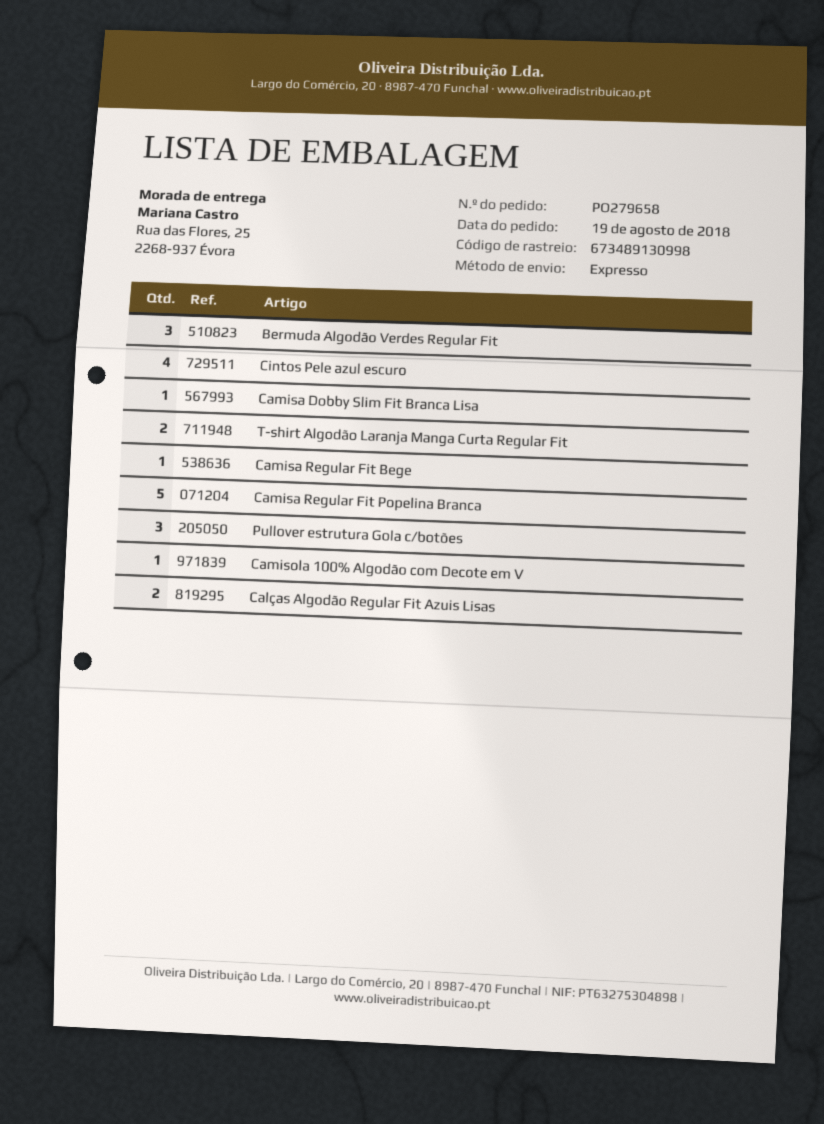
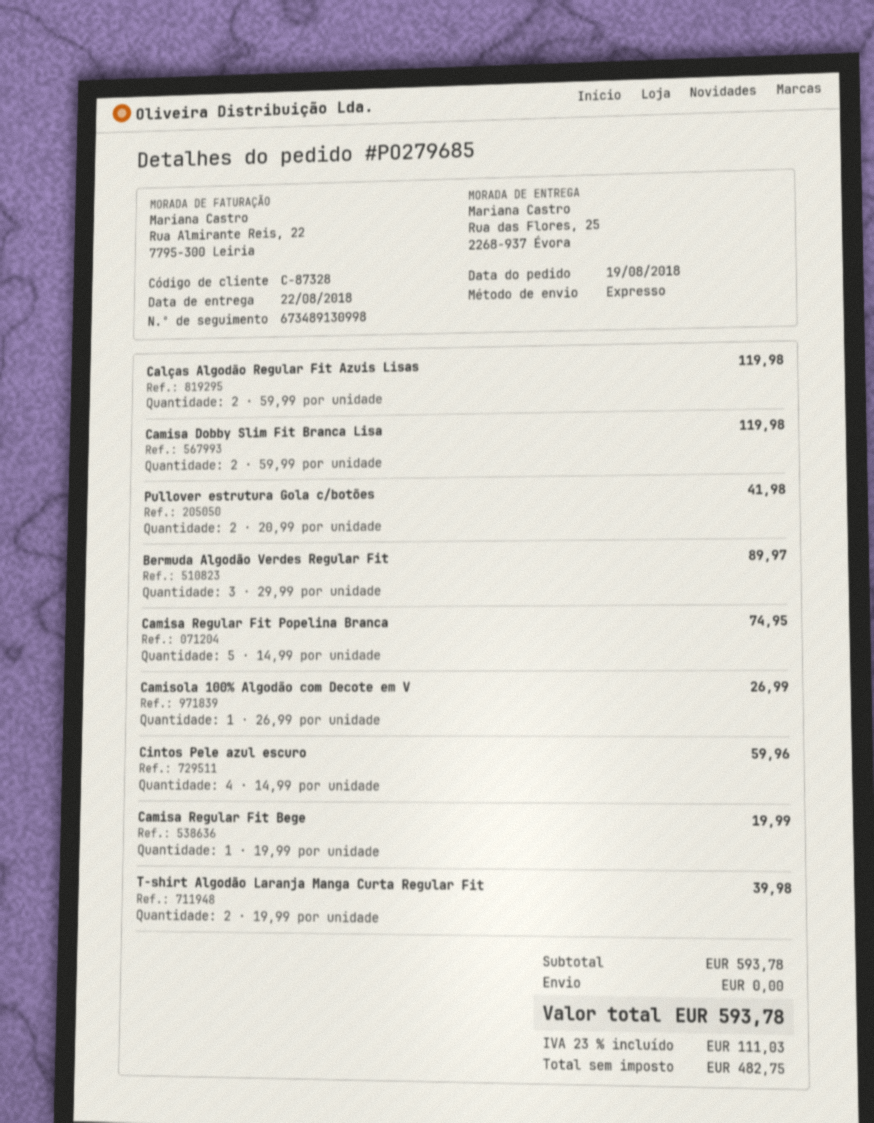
order number: PO279658 -> PO279685
Camisa Dobby Slim Fit Branca Lisa: 1 -> 2
Pullover estrutura Gola c/botões: 3 -> 2

